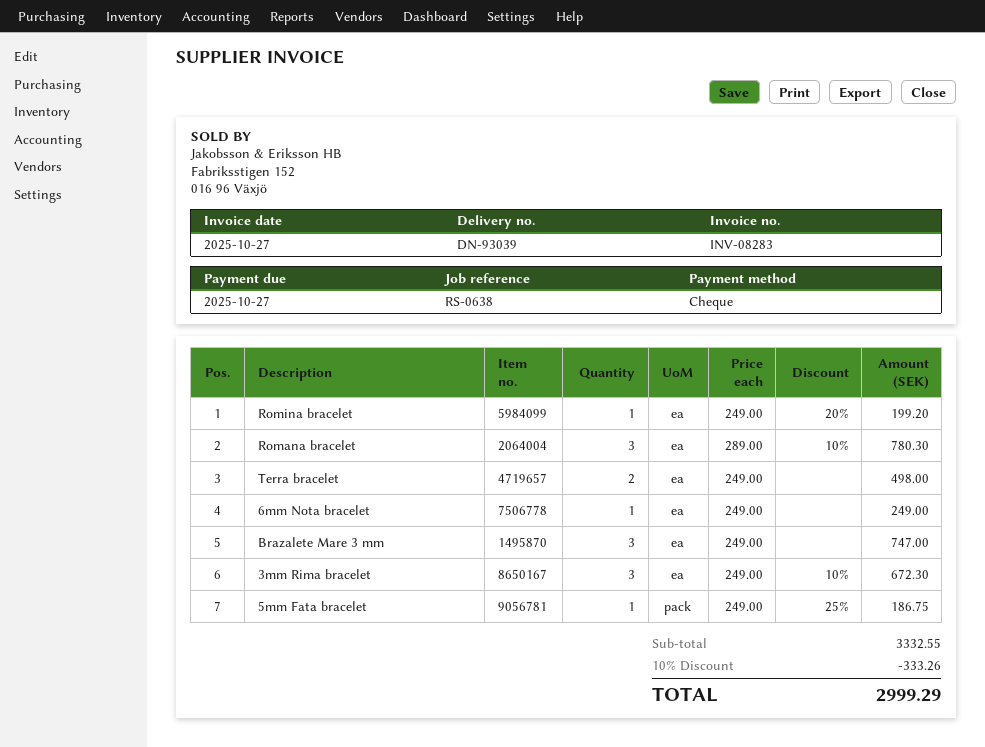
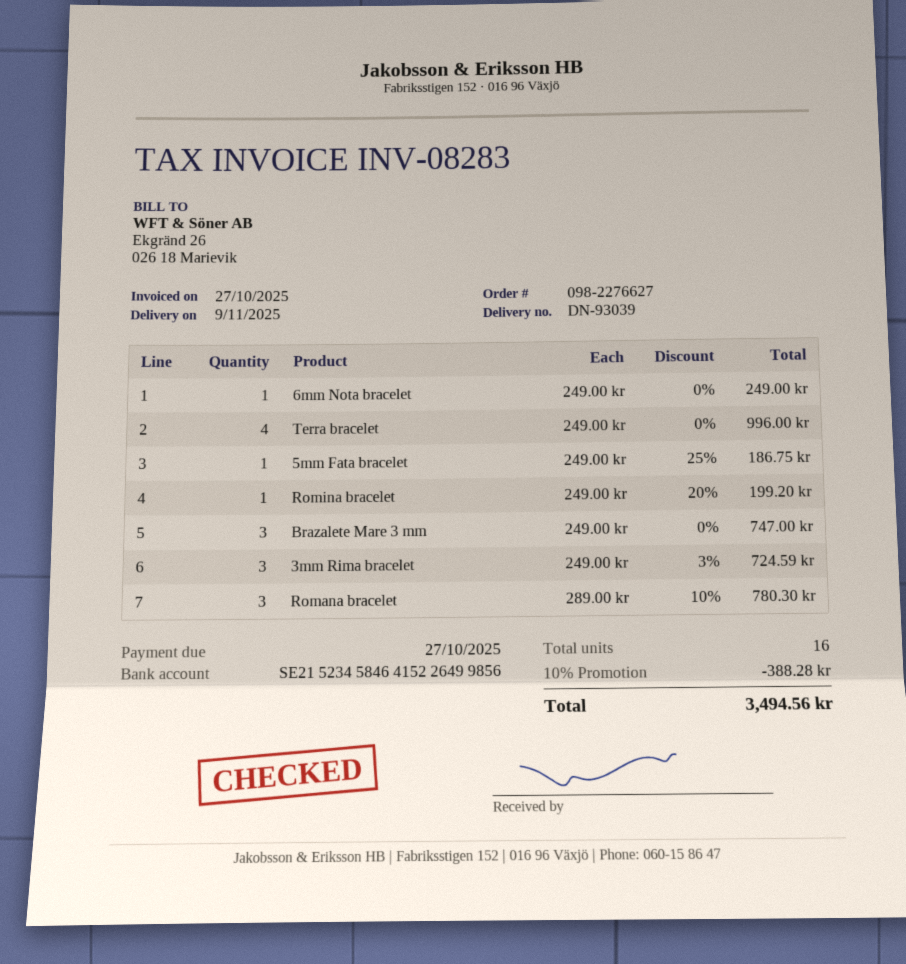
Terra bracelet: 2 x 249.00 = 498.00 -> 4 x 249.00 = 996.00
3mm Rima bracelet: 3 x 249.00 - 10% = 672.30 -> 3 x 249.00 - 3% = 724.59
discount: 10% = 333.26 -> 10% = 388.28
total: 2999.29 -> 3494.56

